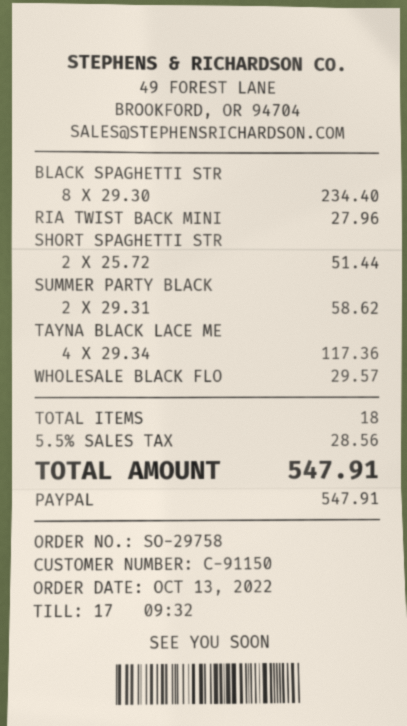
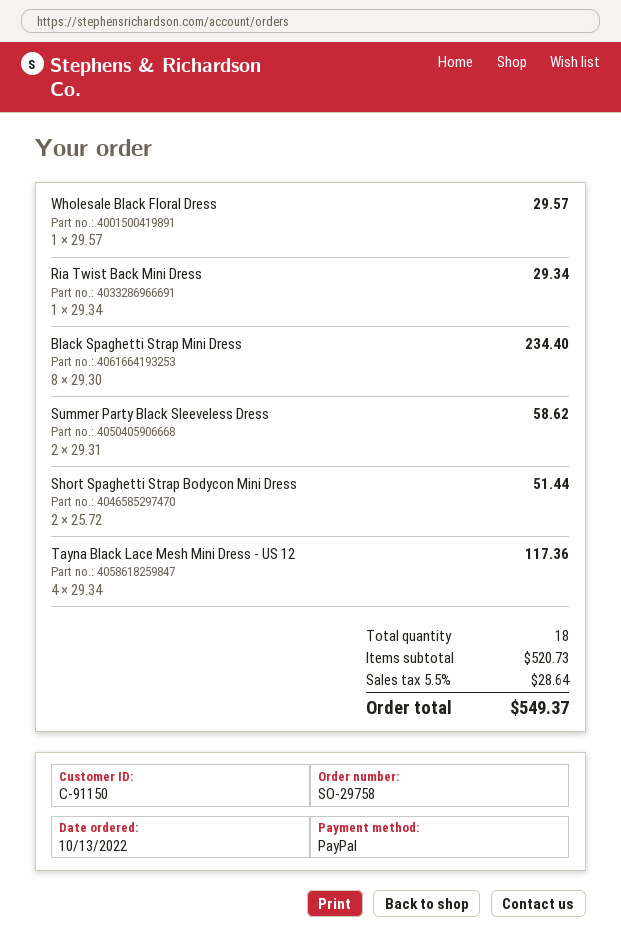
RIA TWIST BACK MINI: 1 x 27.96 = 27.96 -> 1 x 29.34 = 29.34
tax: 5.5% = 28.56 -> 5.5% = 28.64
total: 547.91 -> 549.37

